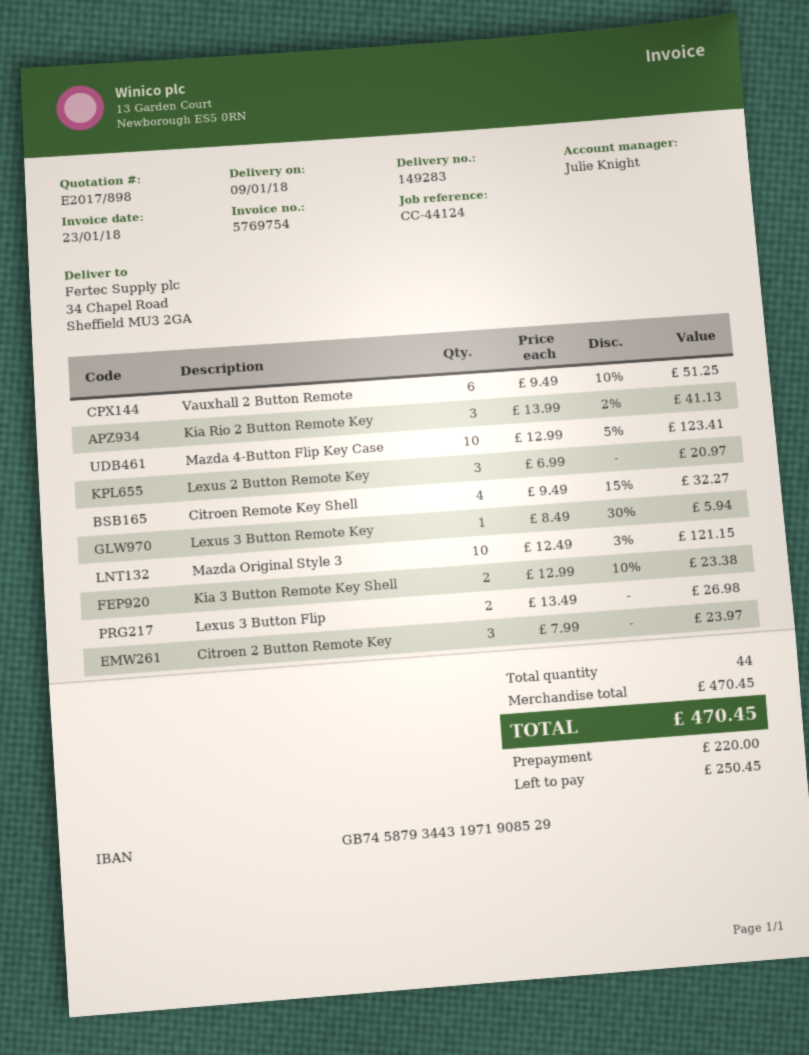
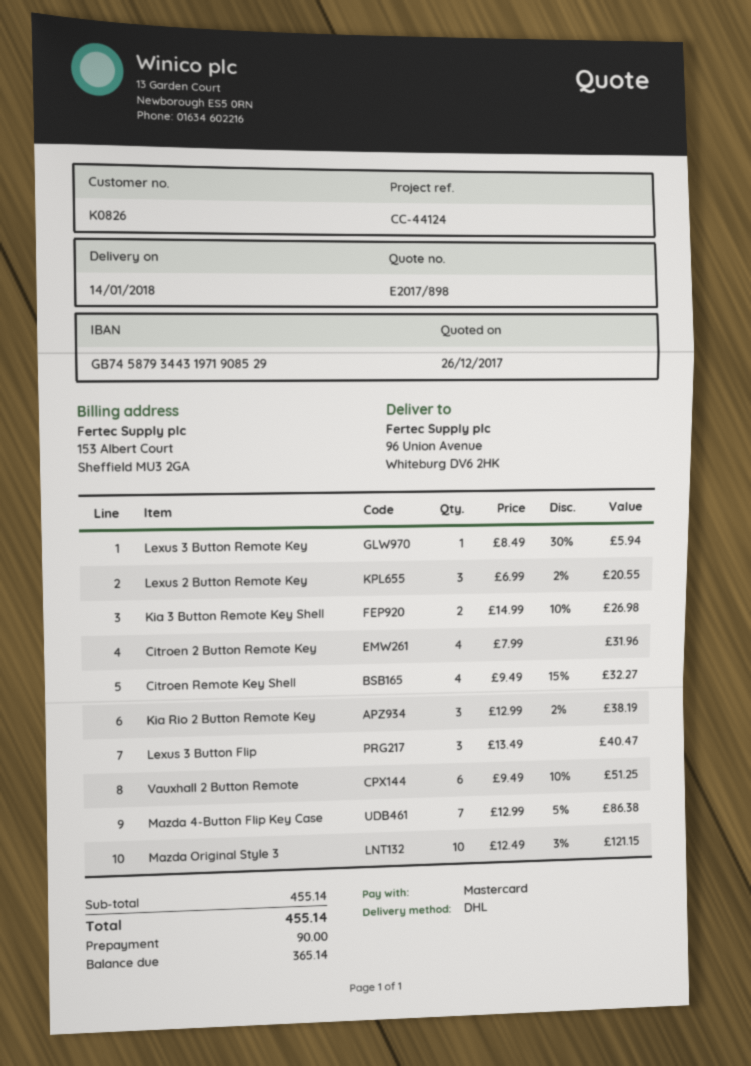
delivery date: 2018-01-09 -> 2018-01-14
ship to: 34 Chapel Road, Sheffield MU3 2GA -> 96 Union Avenue, Whiteburg DV6 2HK
Kia Rio 2 Button Remote Key: 3 x 13.99 - 2% = 41.13 -> 3 x 12.99 - 2% = 38.19
Mazda 4-Button Flip Key Case: 10 x 12.99 - 5% = 123.41 -> 7 x 12.99 - 5% = 86.38
Lexus 2 Button Remote Key: 3 x 6.99 = 20.97 -> 3 x 6.99 - 2% = 20.55
Kia 3 Button Remote Key Shell: 2 x 12.99 - 10% = 23.38 -> 2 x 14.99 - 10% = 26.98
Lexus 3 Button Flip: 2 x 13.49 = 26.98 -> 3 x 13.49 = 40.47
Citroen 2 Button Remote Key: 3 x 7.99 = 23.97 -> 4 x 7.99 = 31.96
subtotal: 470.45 -> 455.14
total: 470.45 -> 455.14
deposit: 220.00 -> 90.00
balance: 250.45 -> 365.14

